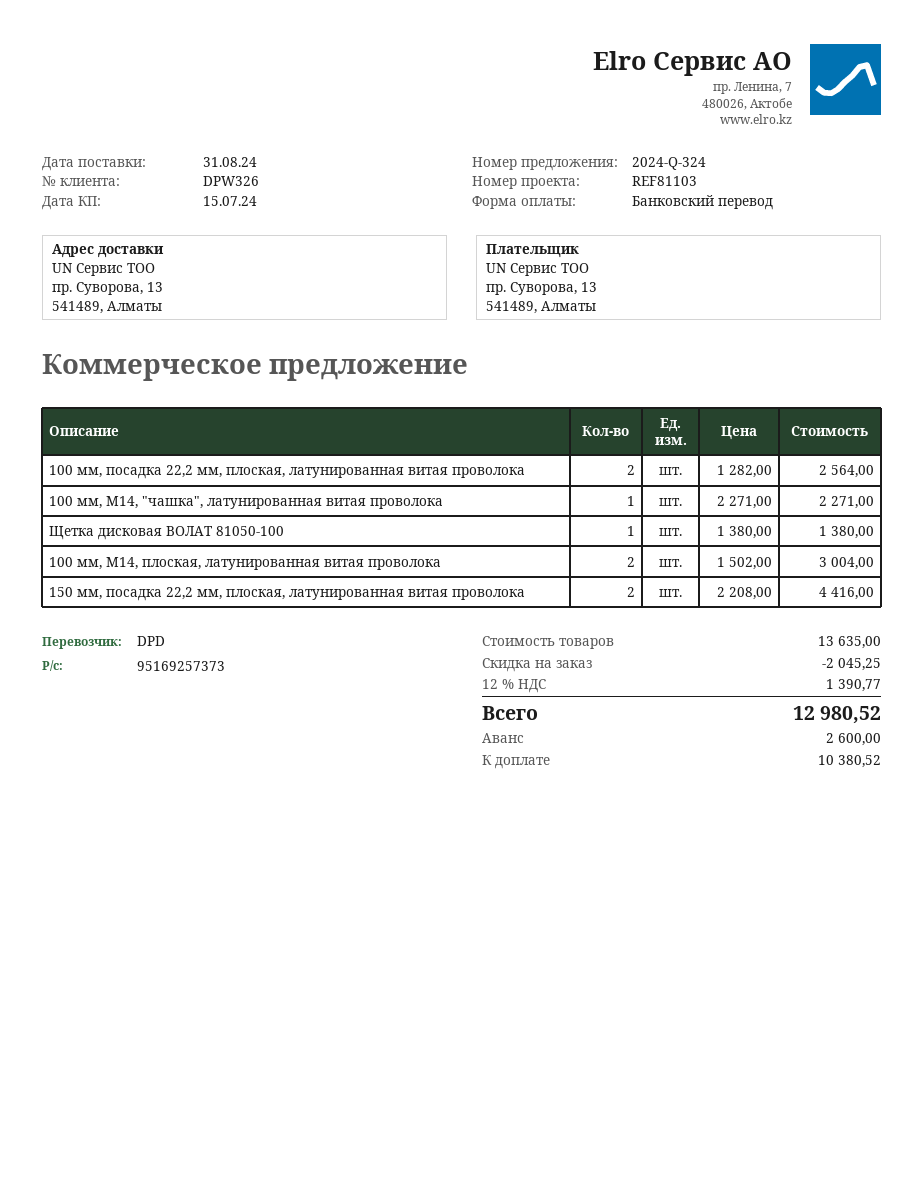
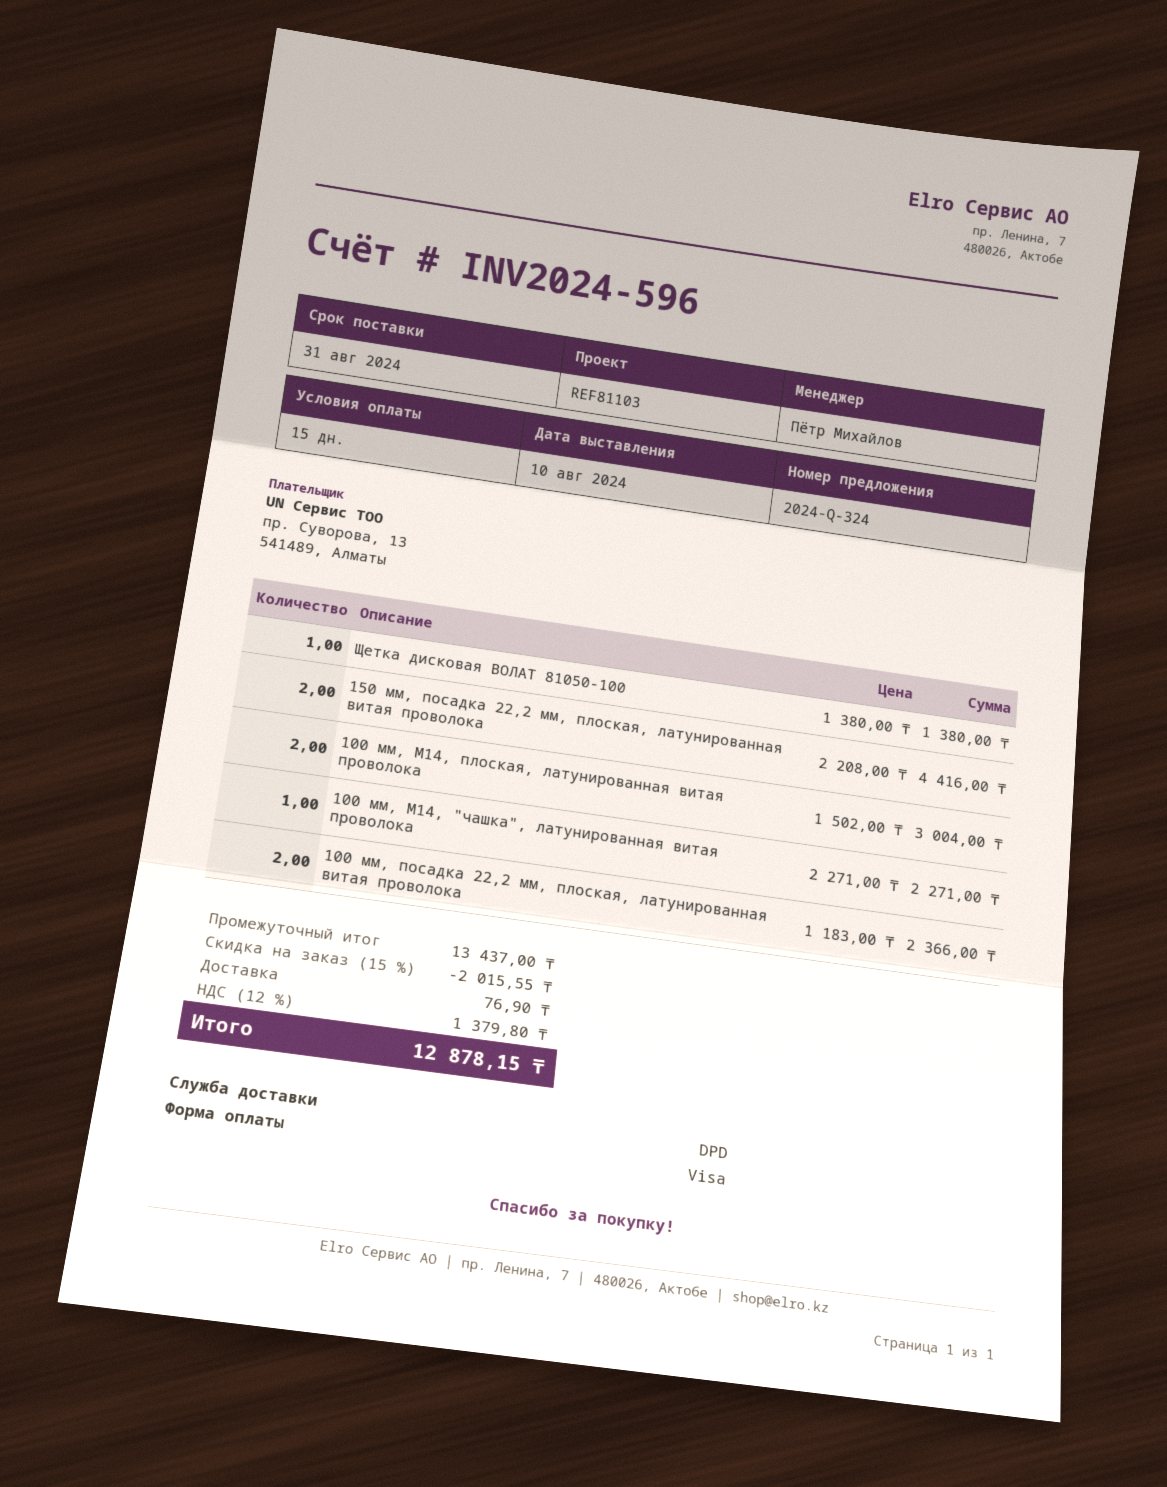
payment method: bank transfer -> Visa
100 мм, посадка 22,2 мм, плоская, латунированная витая проволока: 2 x 1282.00 = 2564.00 -> 2 x 1183.00 = 2366.00
subtotal: 13635.00 -> 13437.00
discount: 2045.25 -> 2015.55
shipping: none -> 76.90
tax: 12% = 1390.77 -> 12% = 1379.80
total: 12980.52 -> 12878.15

